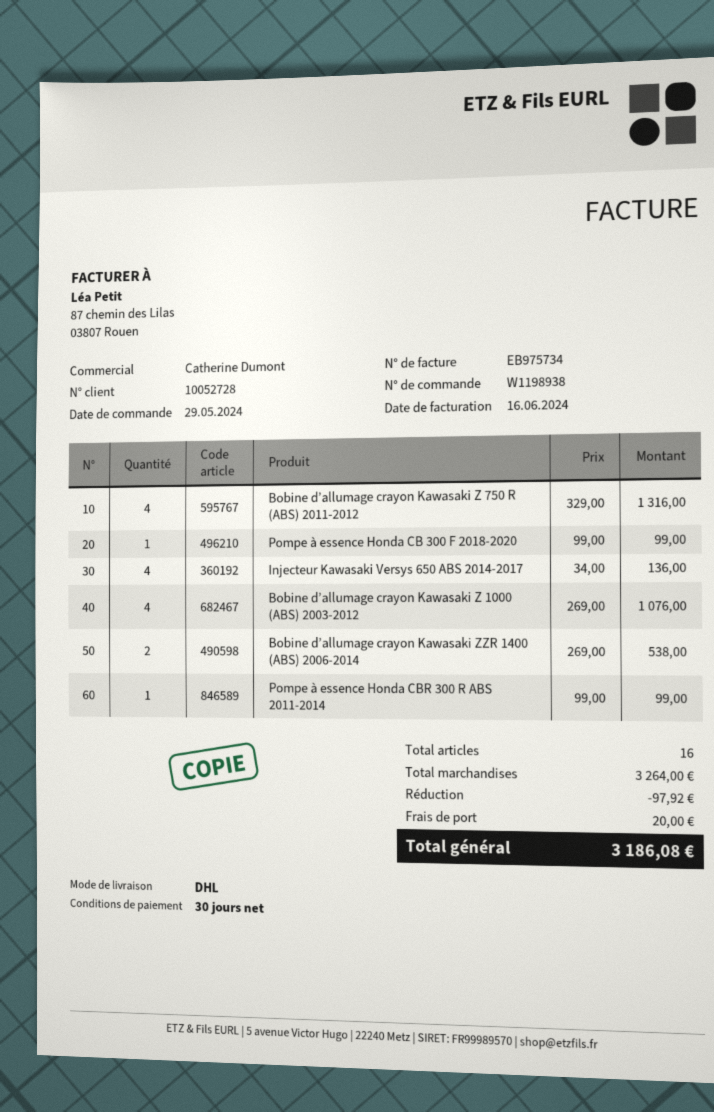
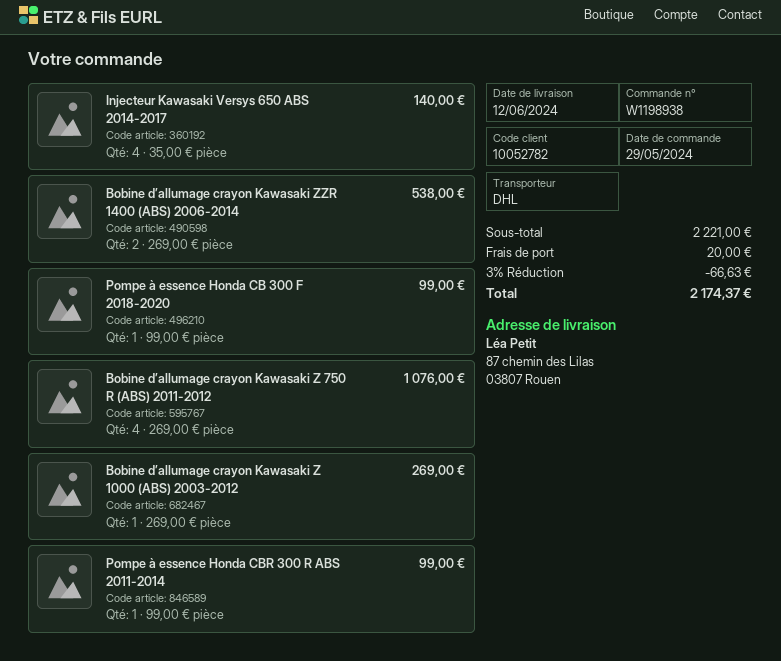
customer number: 10052728 -> 10052782
Bobine d’allumage crayon Kawasaki Z 750 R (ABS) 2011-2012: 4 x 329.00 = 1316.00 -> 4 x 269.00 = 1076.00
Injecteur Kawasaki Versys 650 ABS 2014-2017: 4 x 34.00 = 136.00 -> 4 x 35.00 = 140.00
Bobine d’allumage crayon Kawasaki Z 1000 (ABS) 2003-2012: 4 x 269.00 = 1076.00 -> 1 x 269.00 = 269.00
subtotal: 3264.00 -> 2221.00
discount: 97.92 -> 66.63
total: 3186.08 -> 2174.37

